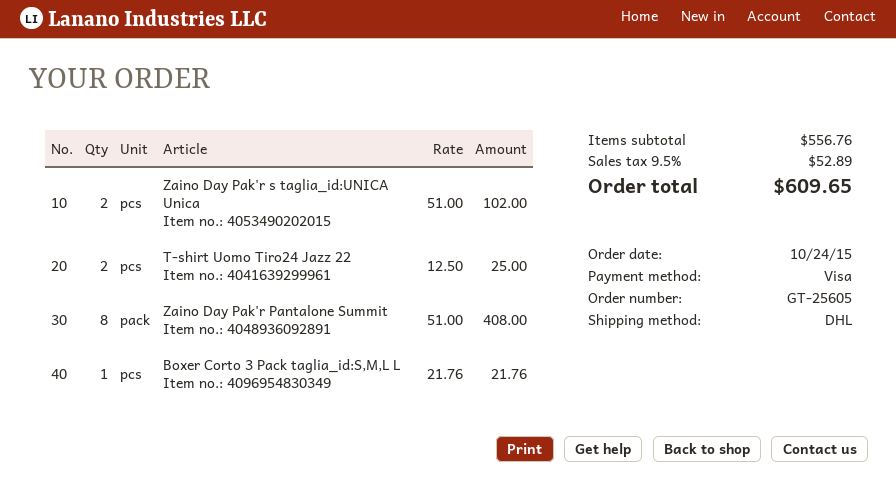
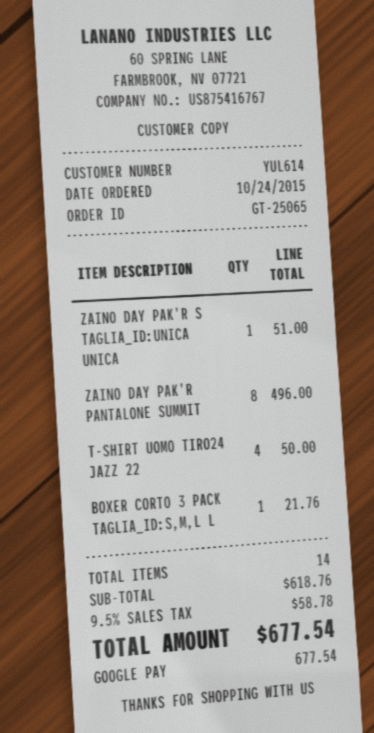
order number: GT-25605 -> GT-25065
payment method: Visa -> Google Pay
Zaino Day Pak'r s taglia_id:UNICA Unica: 2 for 102.00 -> 1 for 51.00
T-shirt Uomo Tiro24 Jazz 22: 2 for 25.00 -> 4 for 50.00
Zaino Day Pak'r Pantalone Summit: 8 for 408.00 -> 8 for 496.00
subtotal: 556.76 -> 618.76
tax: 9.5% = 52.89 -> 9.5% = 58.78
total: 609.65 -> 677.54

